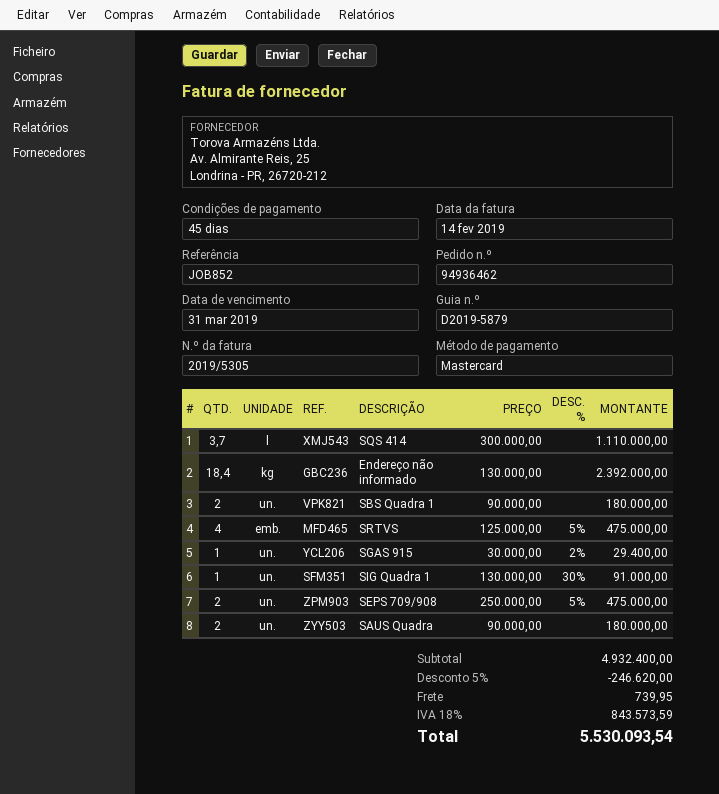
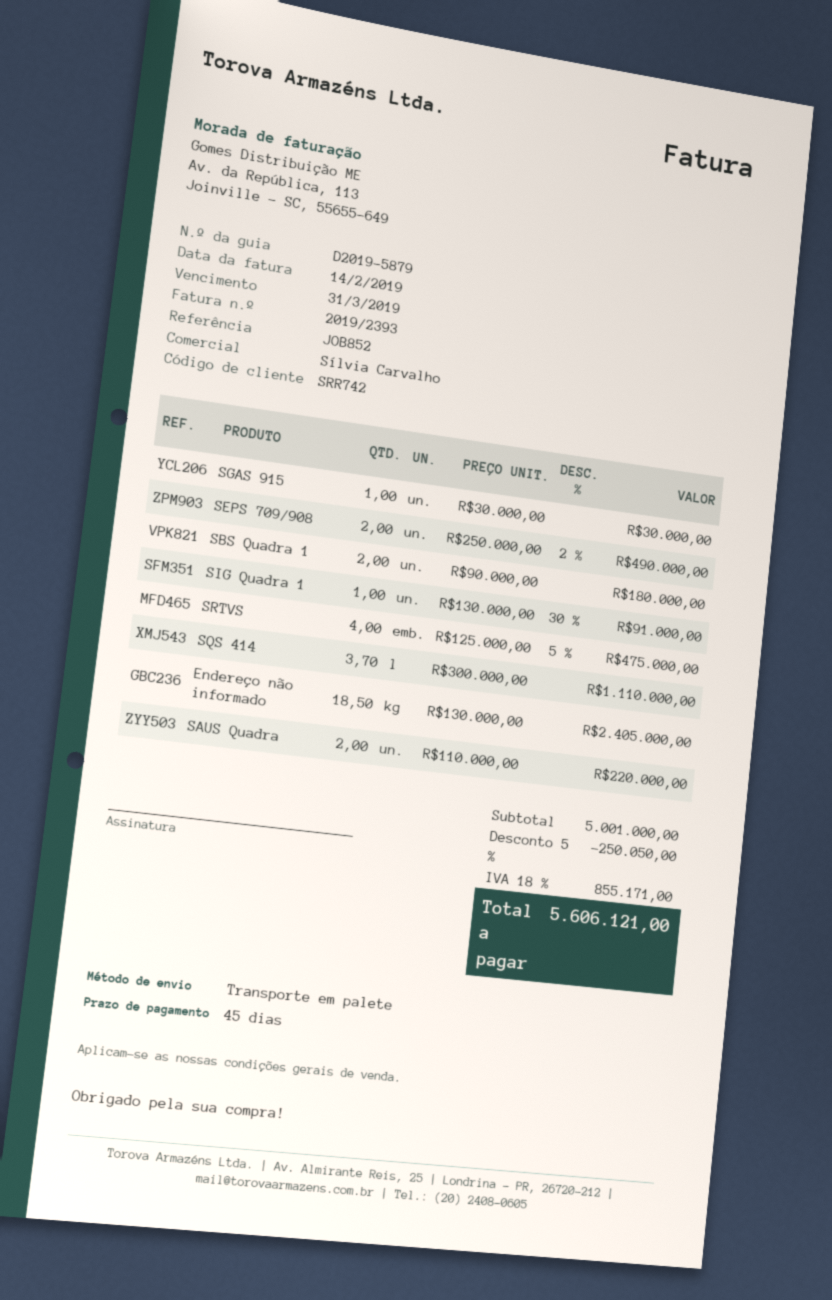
invoice number: 2019/5305 -> 2019/2393
Endereço não informado: 18.4 x 130000.00 = 2392000.00 -> 18.5 x 130000.00 = 2405000.00
SGAS 915: 1 x 30000.00 - 2% = 29400.00 -> 1 x 30000.00 = 30000.00
SEPS 709/908: 2 x 250000.00 - 5% = 475000.00 -> 2 x 250000.00 - 2% = 490000.00
SAUS Quadra: 2 x 90000.00 = 180000.00 -> 2 x 110000.00 = 220000.00
subtotal: 4932400.00 -> 5001000.00
discount: 5% = 246620.00 -> 5% = 250050.00
shipping: 739.95 -> none
tax: 18% = 843573.59 -> 18% = 855171.00
total: 5530093.54 -> 5606121.00

